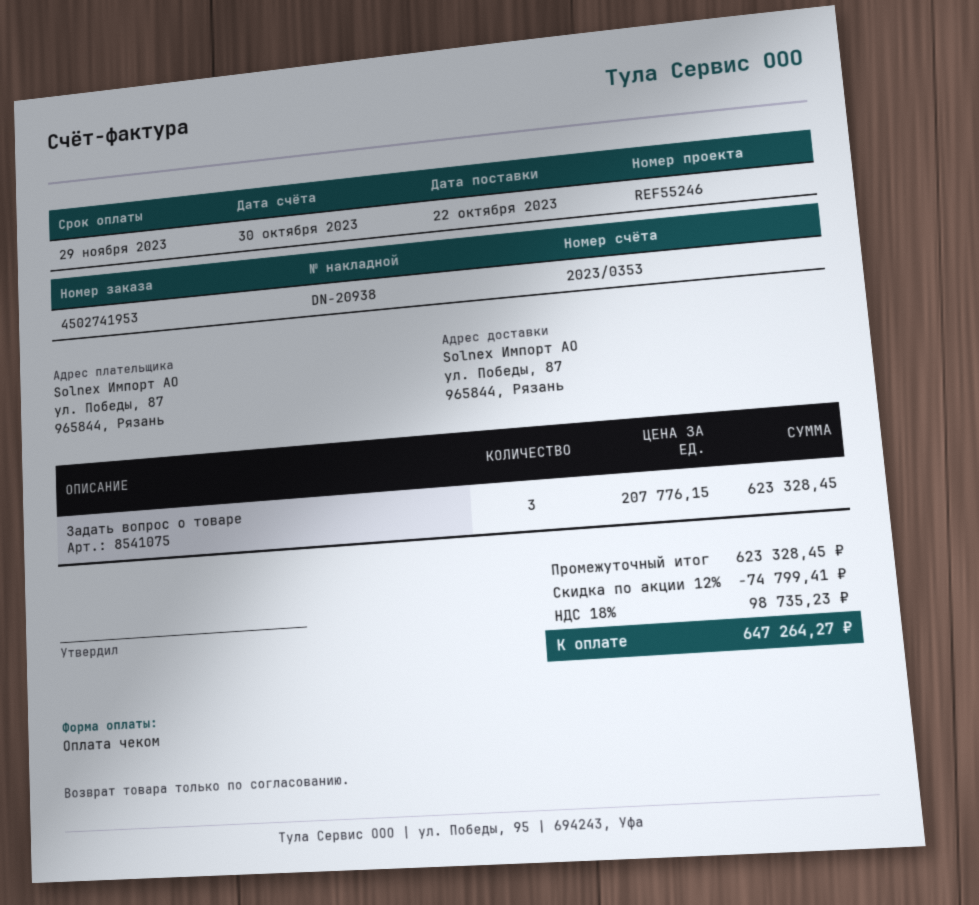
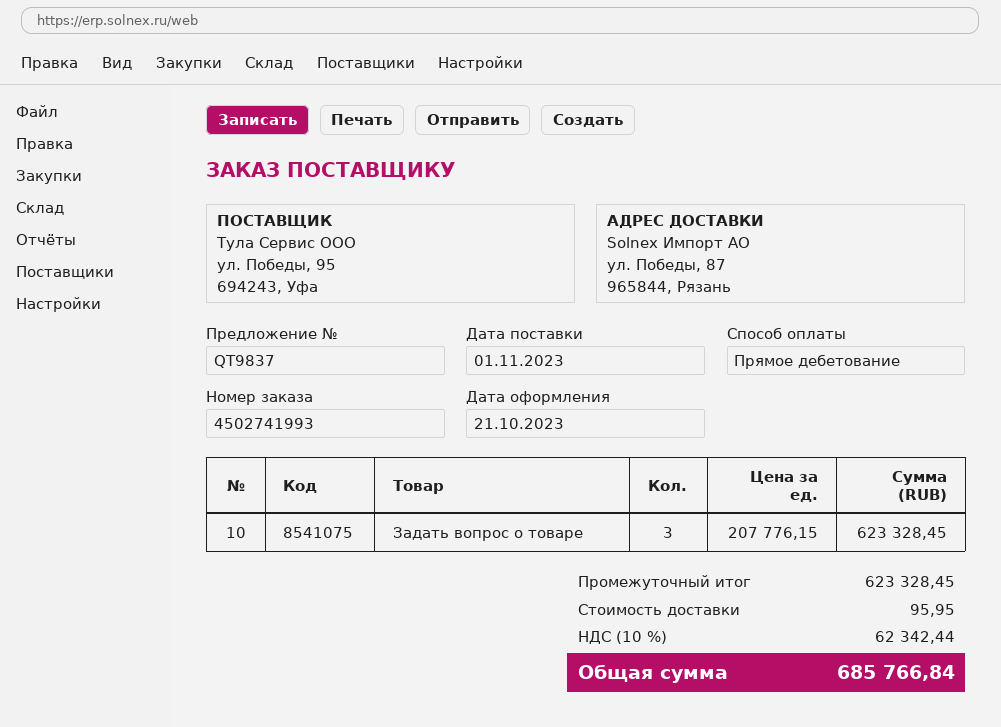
order number: 4502741953 -> 4502741993
delivery date: 2023-10-22 -> 2023-11-01
payment method: cheque -> direct debit
discount: 12% = 74799.41 -> none
shipping: none -> 95.95
tax: 18% = 98735.23 -> 10% = 62342.44
total: 647264.27 -> 685766.84

